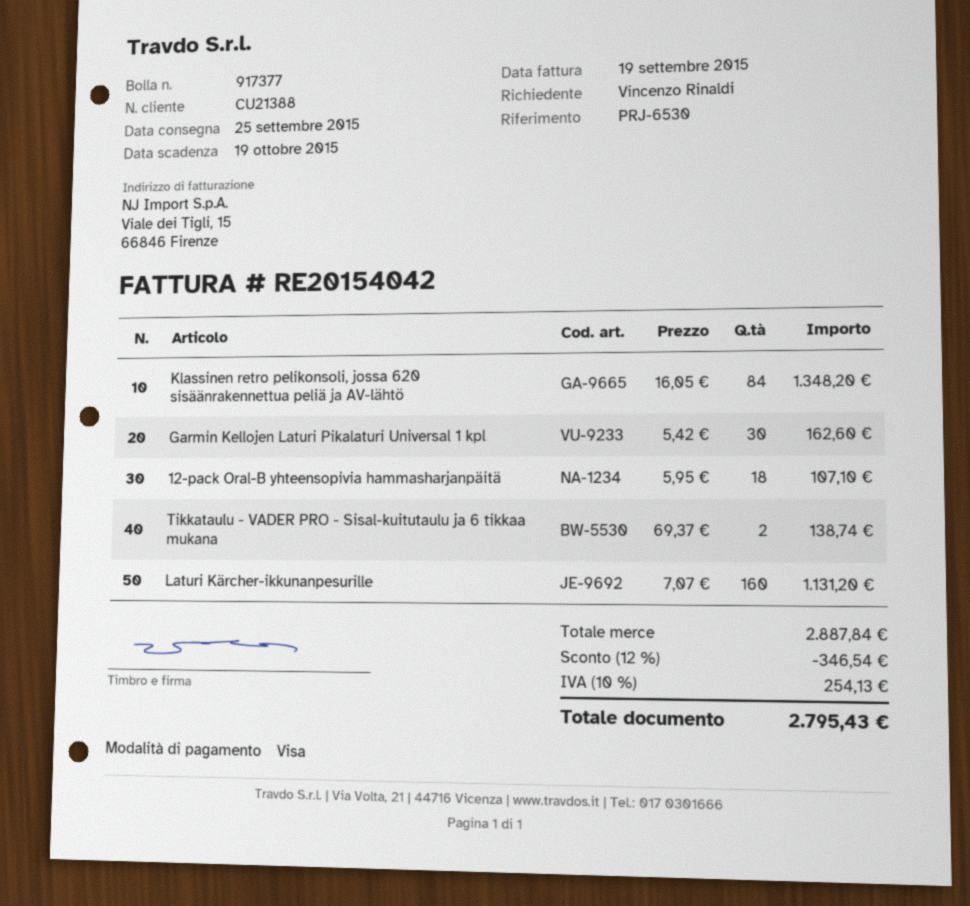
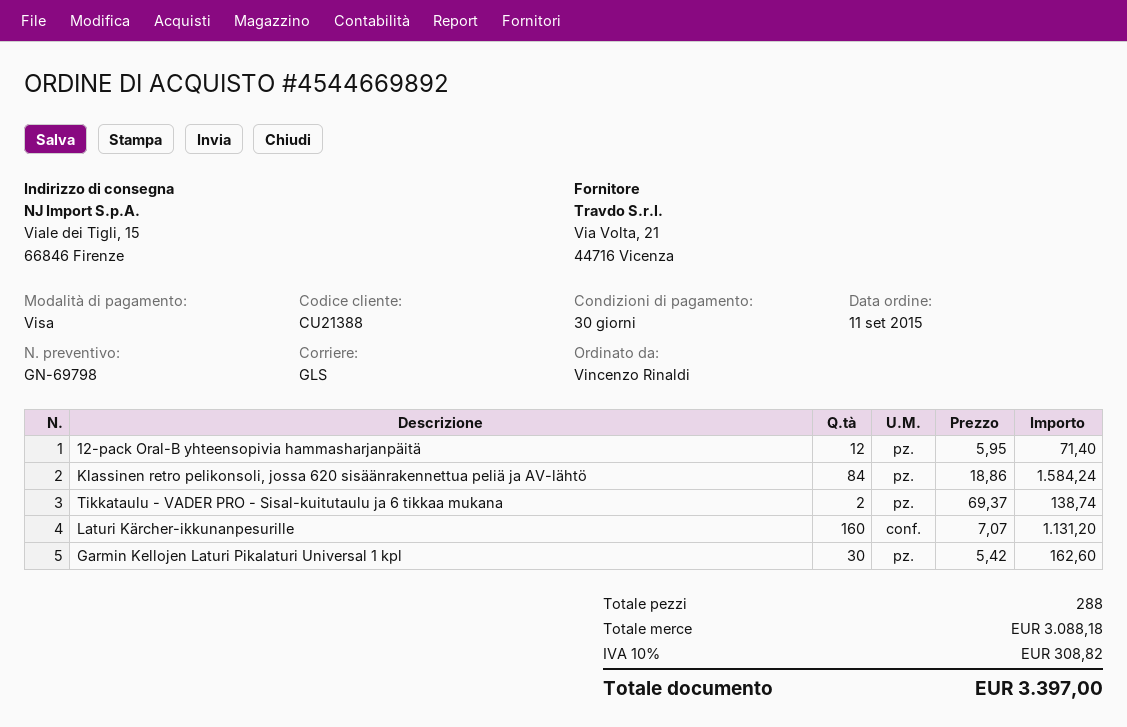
Klassinen retro pelikonsoli, jossa 620 sisäänrakennettua peliä ja AV-lähtö: 84 x 16.05 = 1348.20 -> 84 x 18.86 = 1584.24
12-pack Oral-B yhteensopivia hammasharjanpäitä: 18 x 5.95 = 107.10 -> 12 x 5.95 = 71.40
subtotal: 2887.84 -> 3088.18
discount: 12% = 346.54 -> none
tax: 10% = 254.13 -> 10% = 308.82
total: 2795.43 -> 3397.00

